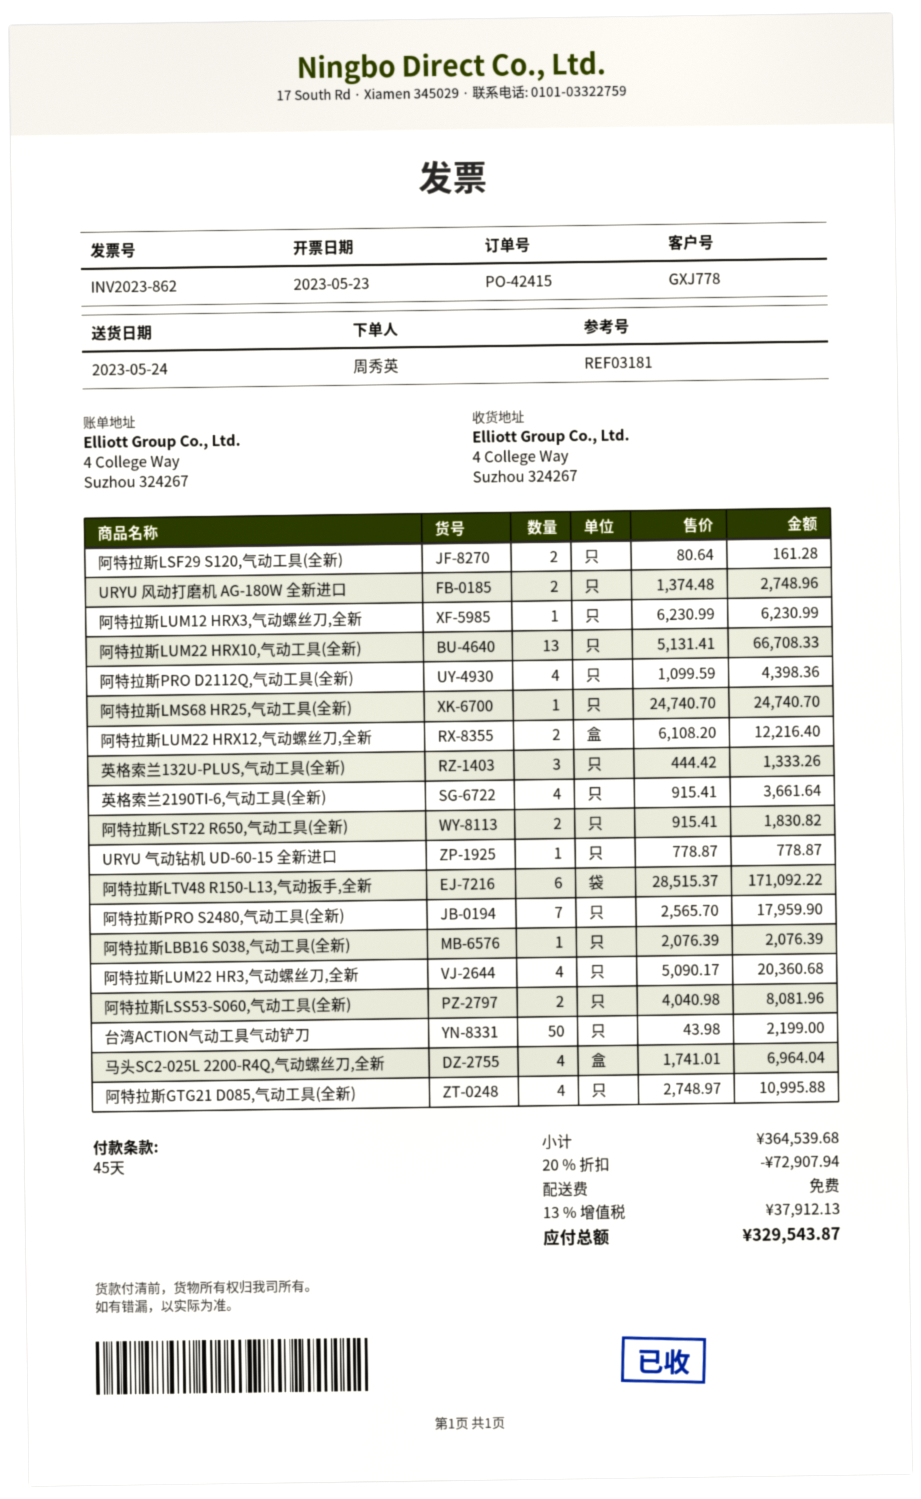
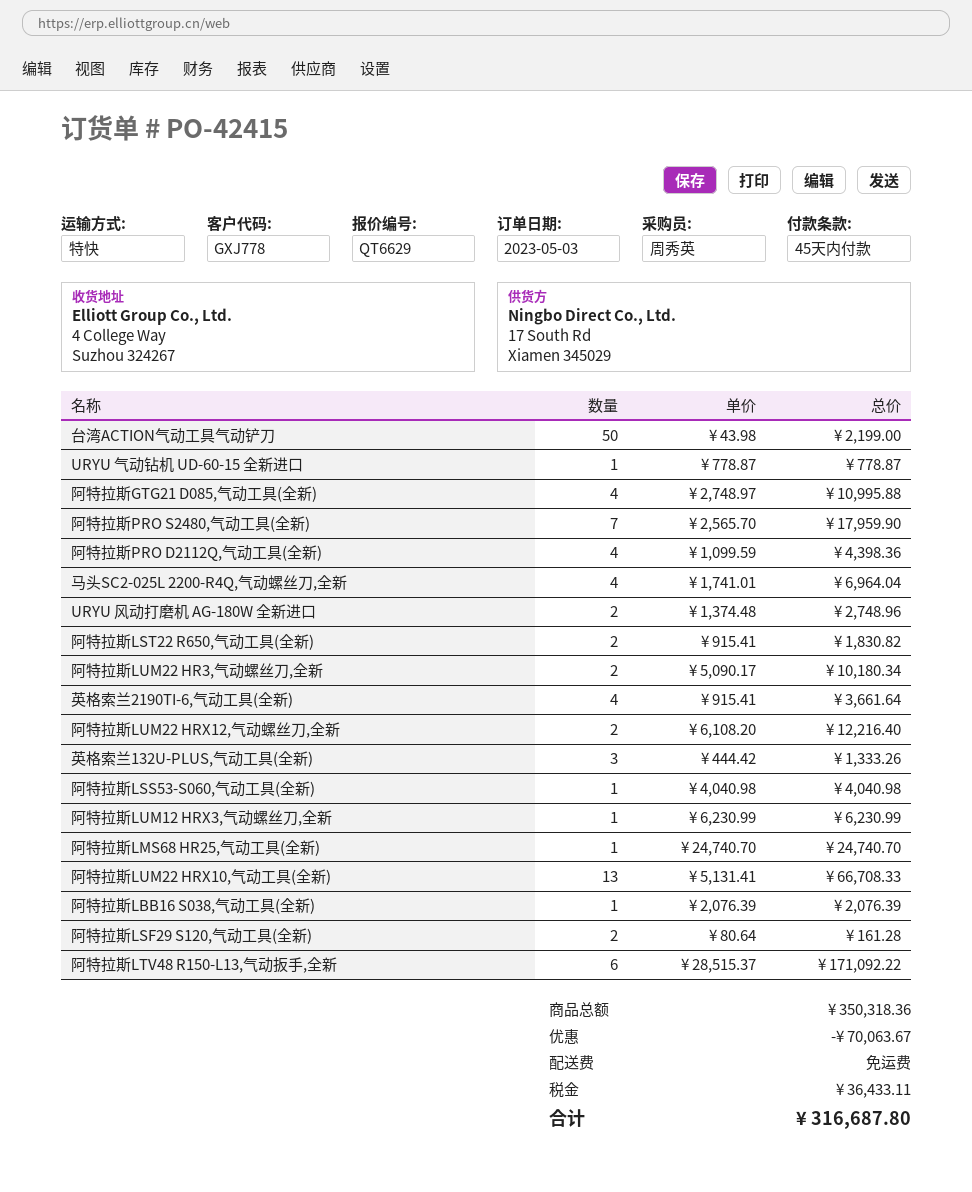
阿特拉斯LUM22 HR3,气动螺丝刀,全新: 4 x 5090.17 = 20360.68 -> 2 x 5090.17 = 10180.34
阿特拉斯LSS53-S060,气动工具(全新): 2 x 4040.98 = 8081.96 -> 1 x 4040.98 = 4040.98
subtotal: 364539.68 -> 350318.36
discount: 72907.94 -> 70063.67
tax: 37912.13 -> 36433.11
total: 329543.87 -> 316687.80

